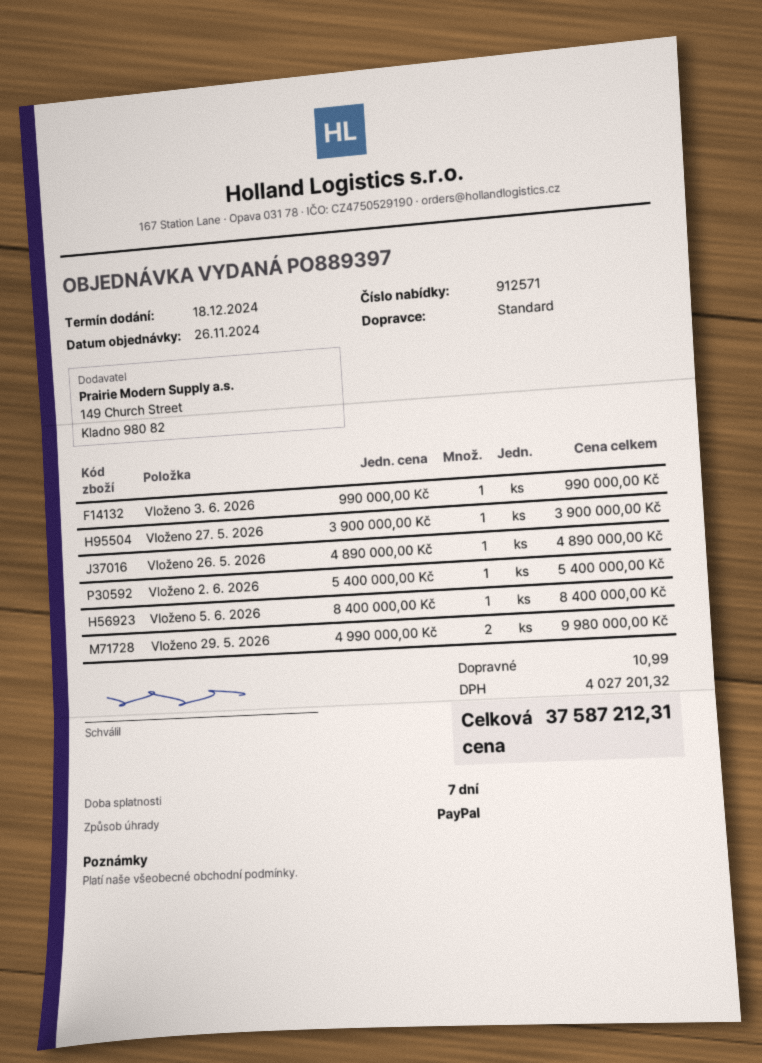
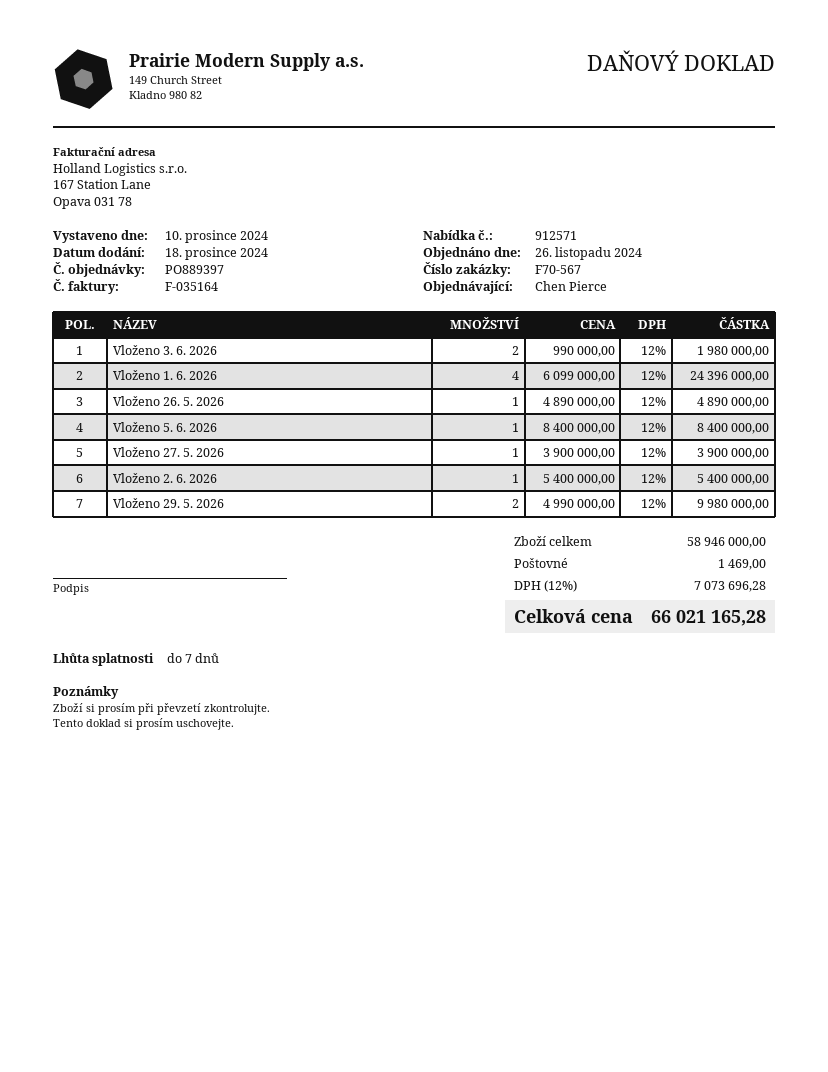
Vloženo 3. 6. 2026: 1 x 990000.00 = 990000.00 -> 2 x 990000.00 = 1980000.00
Vloženo 1. 6. 2026: none -> 4 x 6099000.00 = 24396000.00
shipping: 10.99 -> 1469.00
tax: 4027201.32 -> 7073696.28
total: 37587212.31 -> 66021165.28

